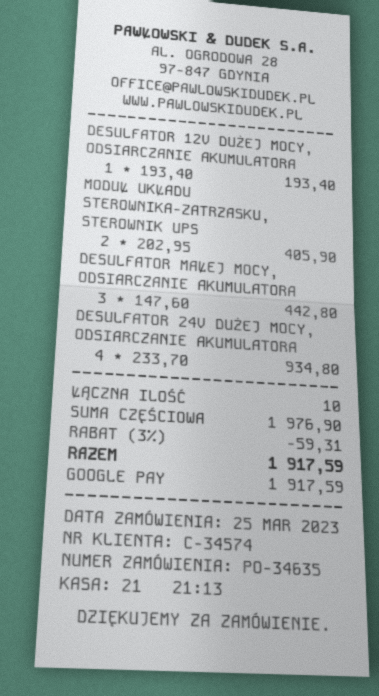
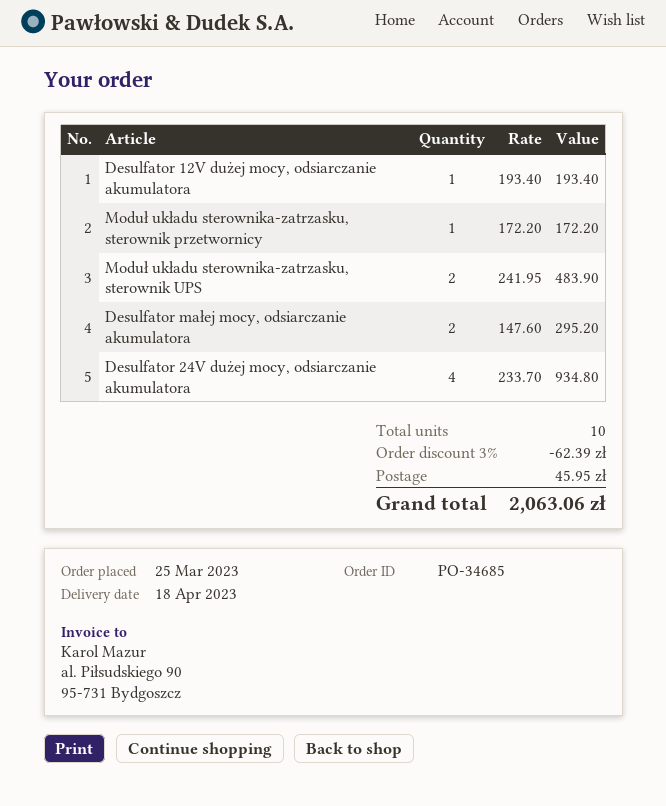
order number: PO-34635 -> PO-34685
MODUŁ UKŁADU STEROWNIKA-ZATRZASKU, STEROWNIK UPS: 2 x 202.95 = 405.90 -> 2 x 241.95 = 483.90
DESULFATOR MAŁEJ MOCY, ODSIARCZANIE AKUMULATORA: 3 x 147.60 = 442.80 -> 2 x 147.60 = 295.20
Moduł układu sterownika-zatrzasku, sterownik przetwornicy: none -> 1 x 172.20 = 172.20
discount: 3% = 59.31 -> 3% = 62.39
shipping: none -> 45.95
total: 1917.59 -> 2063.06

